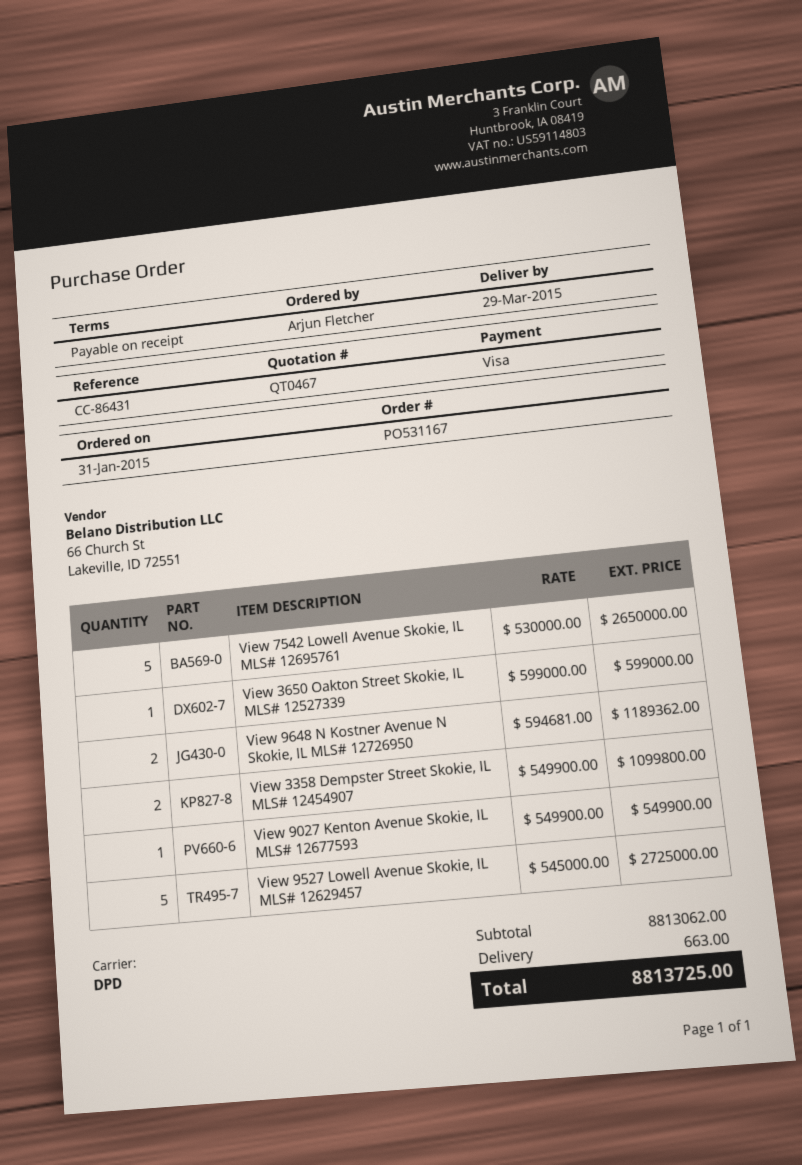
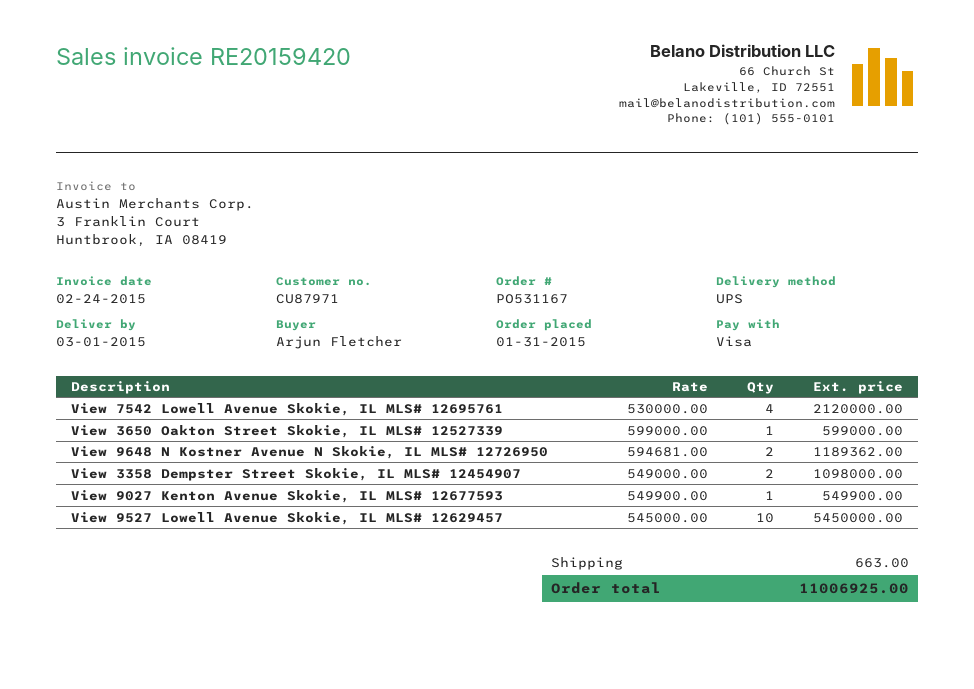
delivery date: 2015-03-29 -> 2015-03-01
shipping method: DPD -> UPS
View 7542 Lowell Avenue Skokie, IL MLS# 12695761: 5 x 530000.00 = 2650000.00 -> 4 x 530000.00 = 2120000.00
View 3358 Dempster Street Skokie, IL MLS# 12454907: 2 x 549900.00 = 1099800.00 -> 2 x 549000.00 = 1098000.00
View 9527 Lowell Avenue Skokie, IL MLS# 12629457: 5 x 545000.00 = 2725000.00 -> 10 x 545000.00 = 5450000.00
total: 8813725.00 -> 11006925.00

